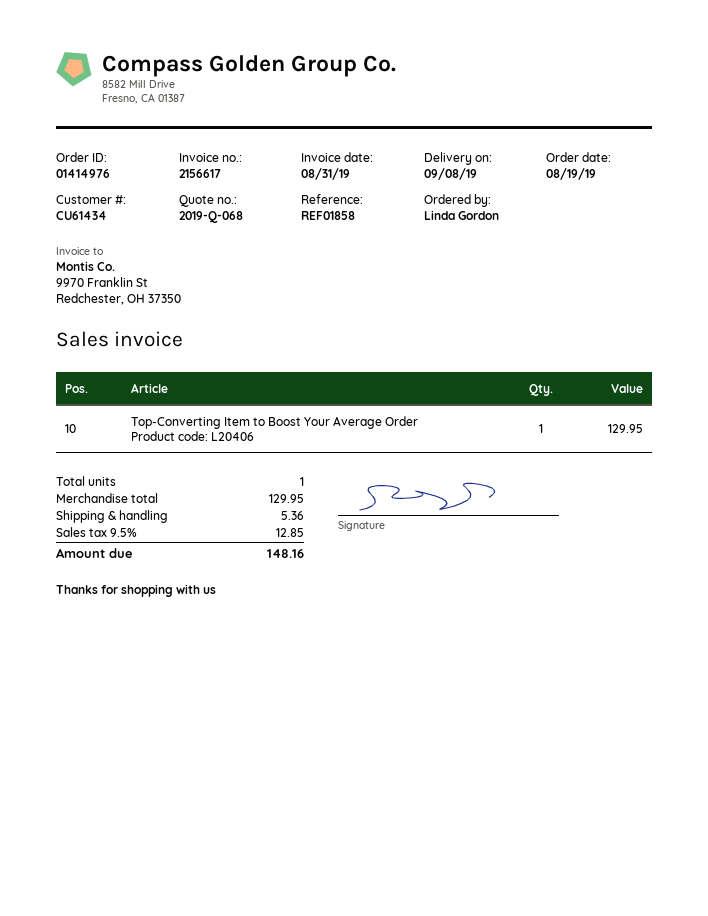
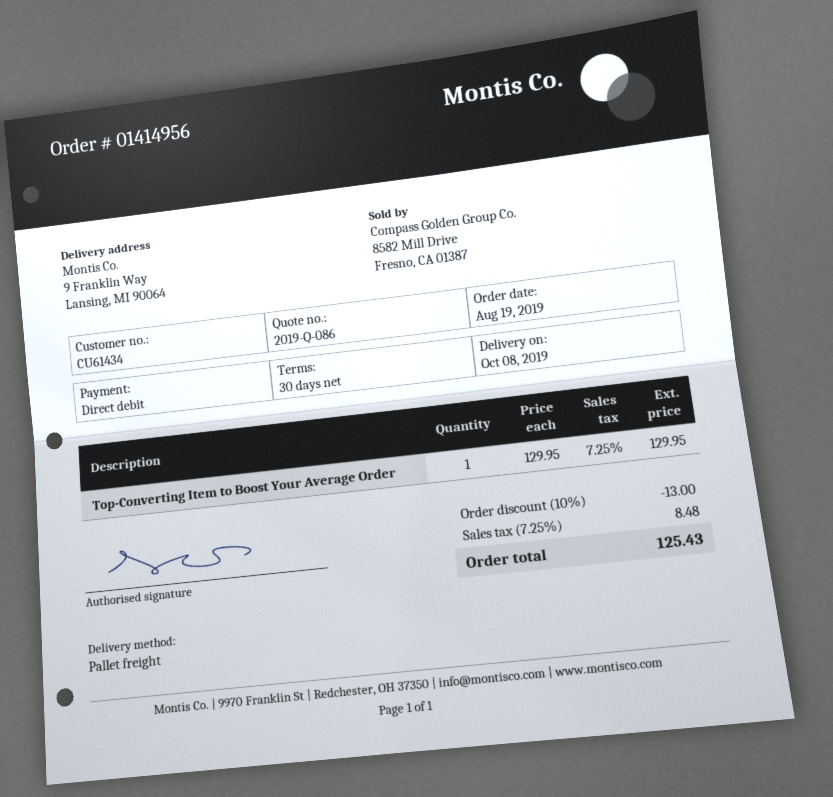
quote number: 2019-Q-068 -> 2019-Q-086
order number: 01414976 -> 01414956
delivery date: 2019-09-08 -> 2019-10-08
discount: none -> 10% = 13.00
shipping: 5.36 -> none
tax: 9.5% = 12.85 -> 7.25% = 8.48
total: 148.16 -> 125.43

